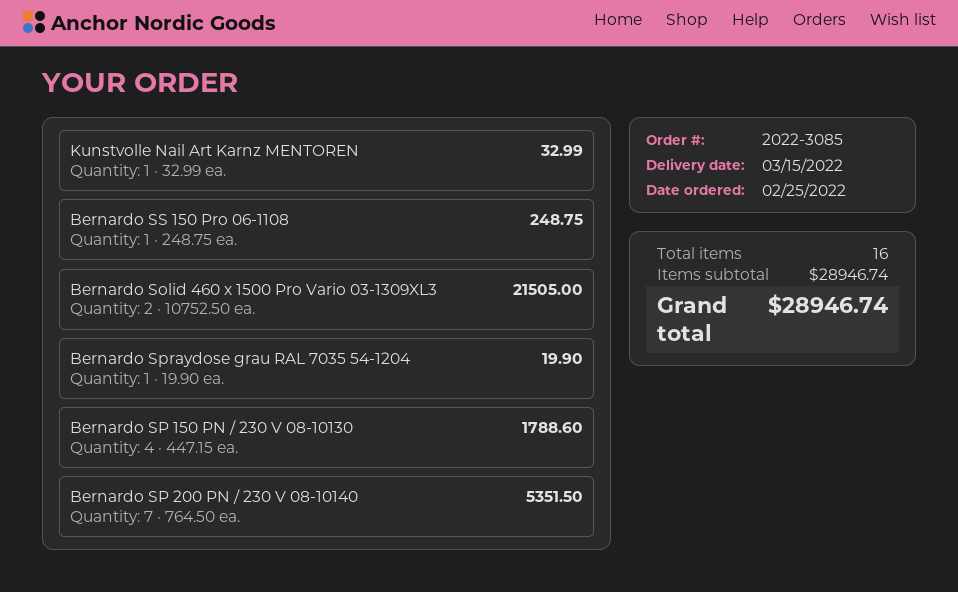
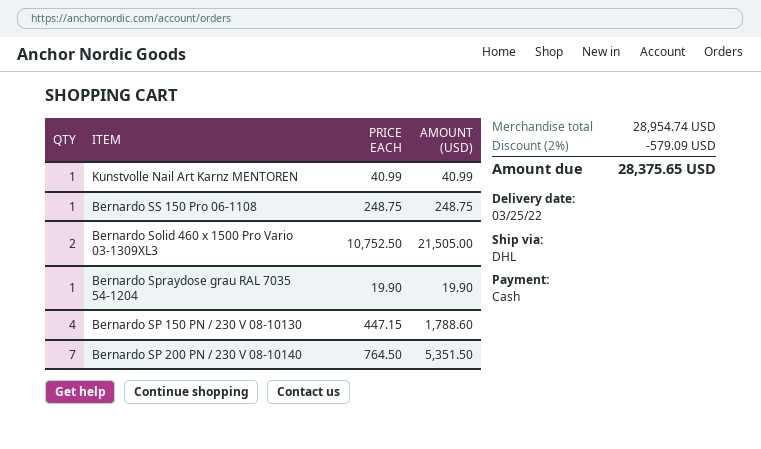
delivery date: 2022-03-15 -> 2022-03-25
Kunstvolle Nail Art Karnz MENTOREN: 1 x 32.99 = 32.99 -> 1 x 40.99 = 40.99
subtotal: 28946.74 -> 28954.74
discount: none -> 2% = 579.09
total: 28946.74 -> 28375.65

